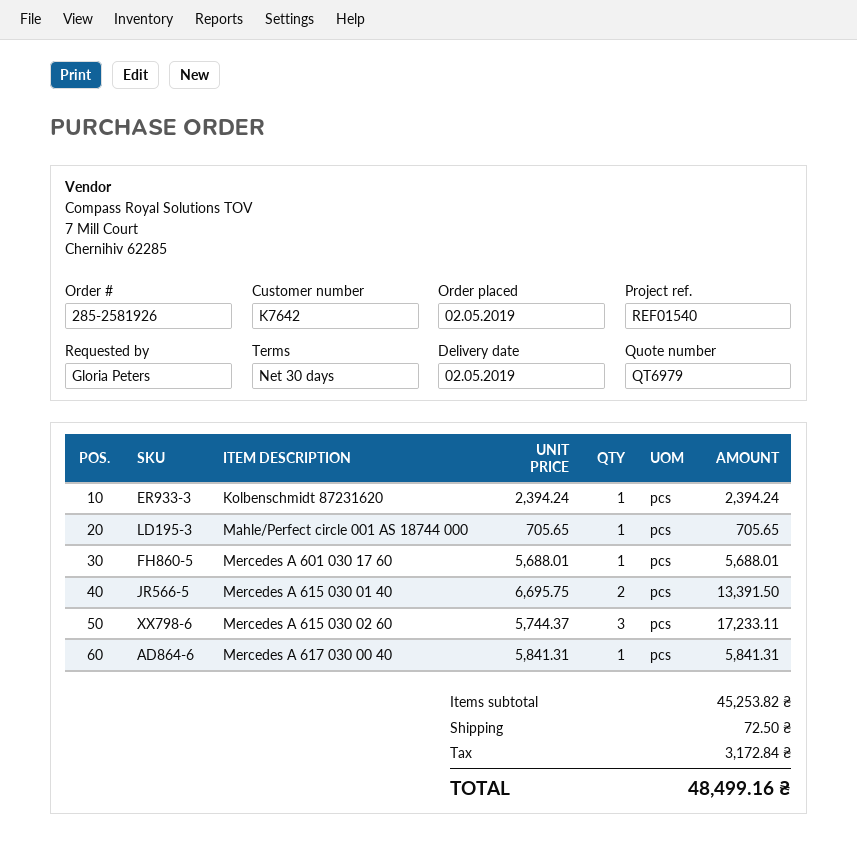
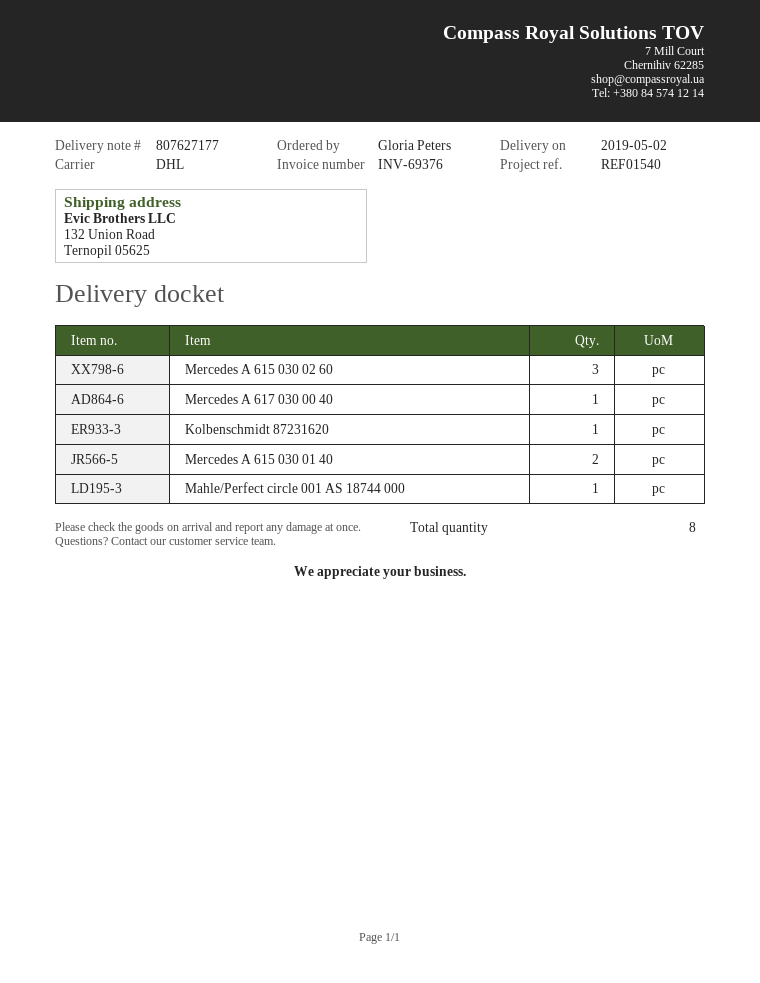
Mercedes A 601 030 17 60: 1 -> none

